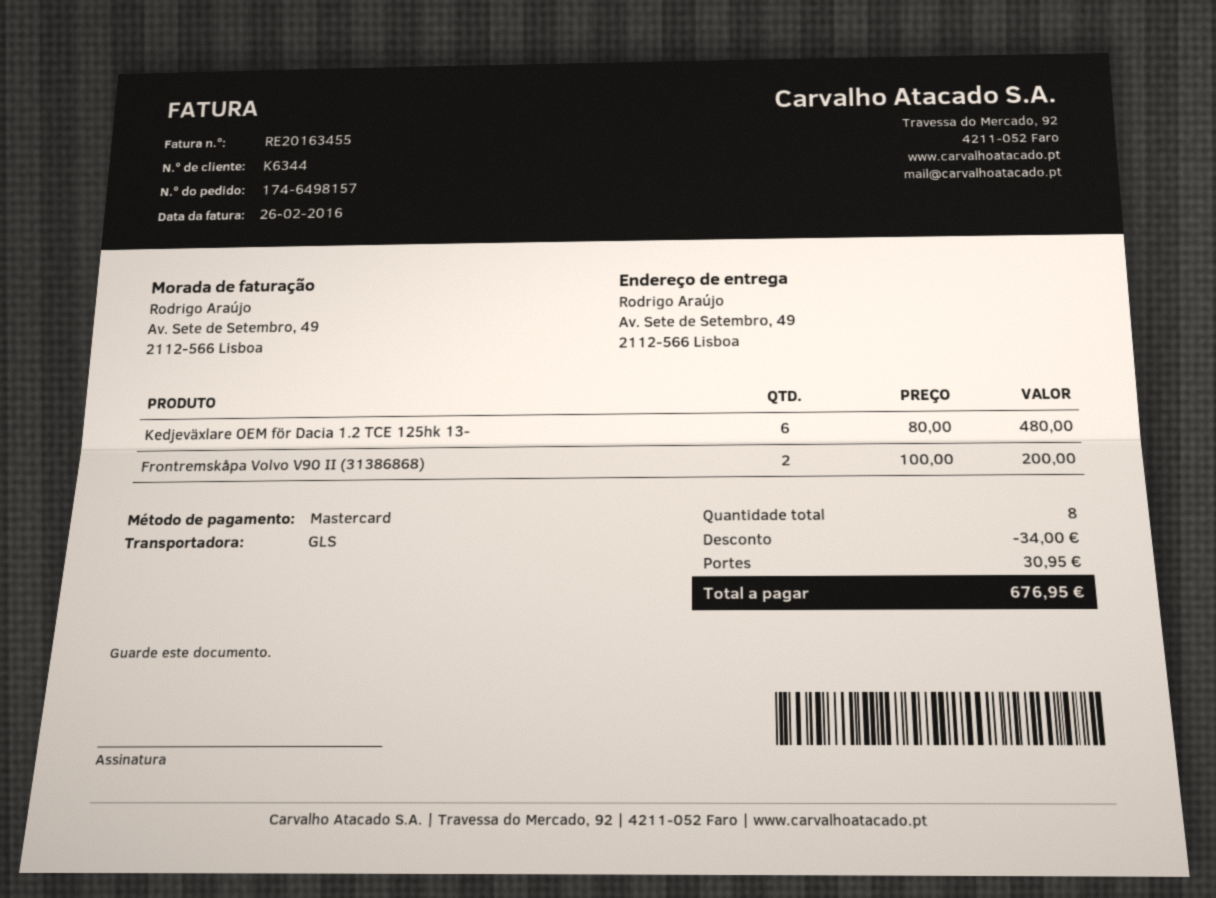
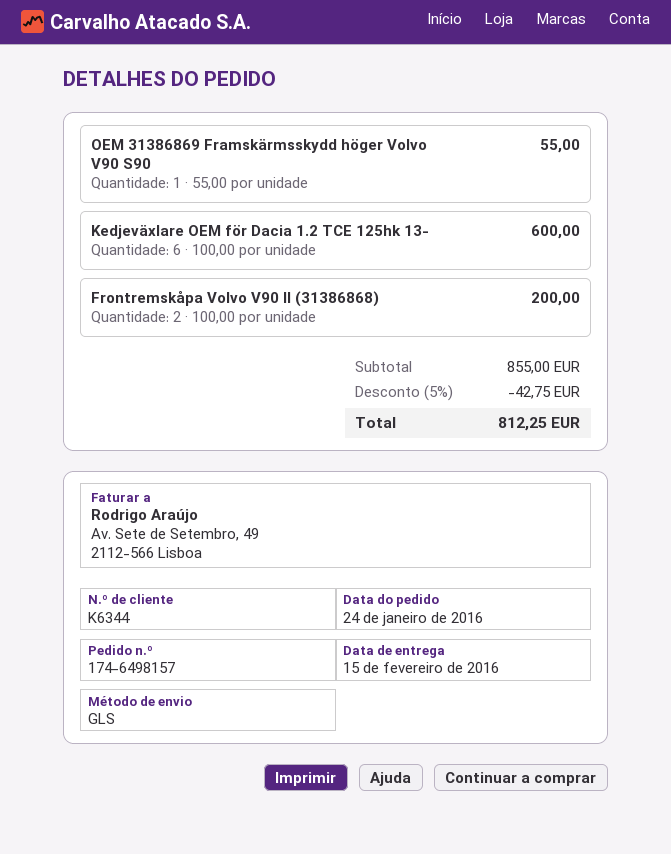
Kedjeväxlare OEM för Dacia 1.2 TCE 125hk 13-: 6 x 80.00 = 480.00 -> 6 x 100.00 = 600.00
OEM 31386869 Framskärmsskydd höger Volvo V90 S90: none -> 1 x 55.00 = 55.00
discount: 34.00 -> 42.75
shipping: 30.95 -> none
total: 676.95 -> 812.25

